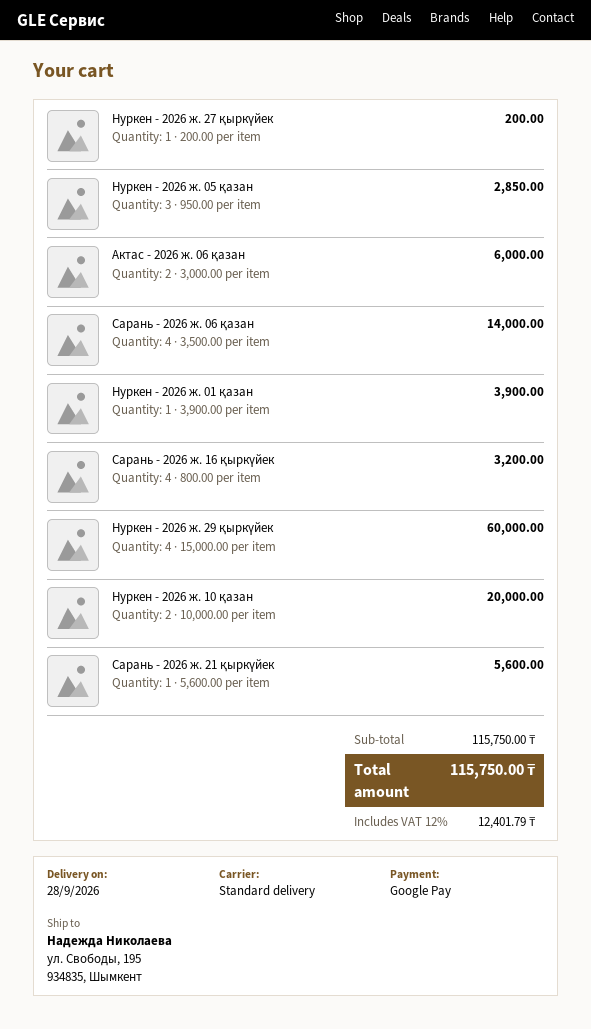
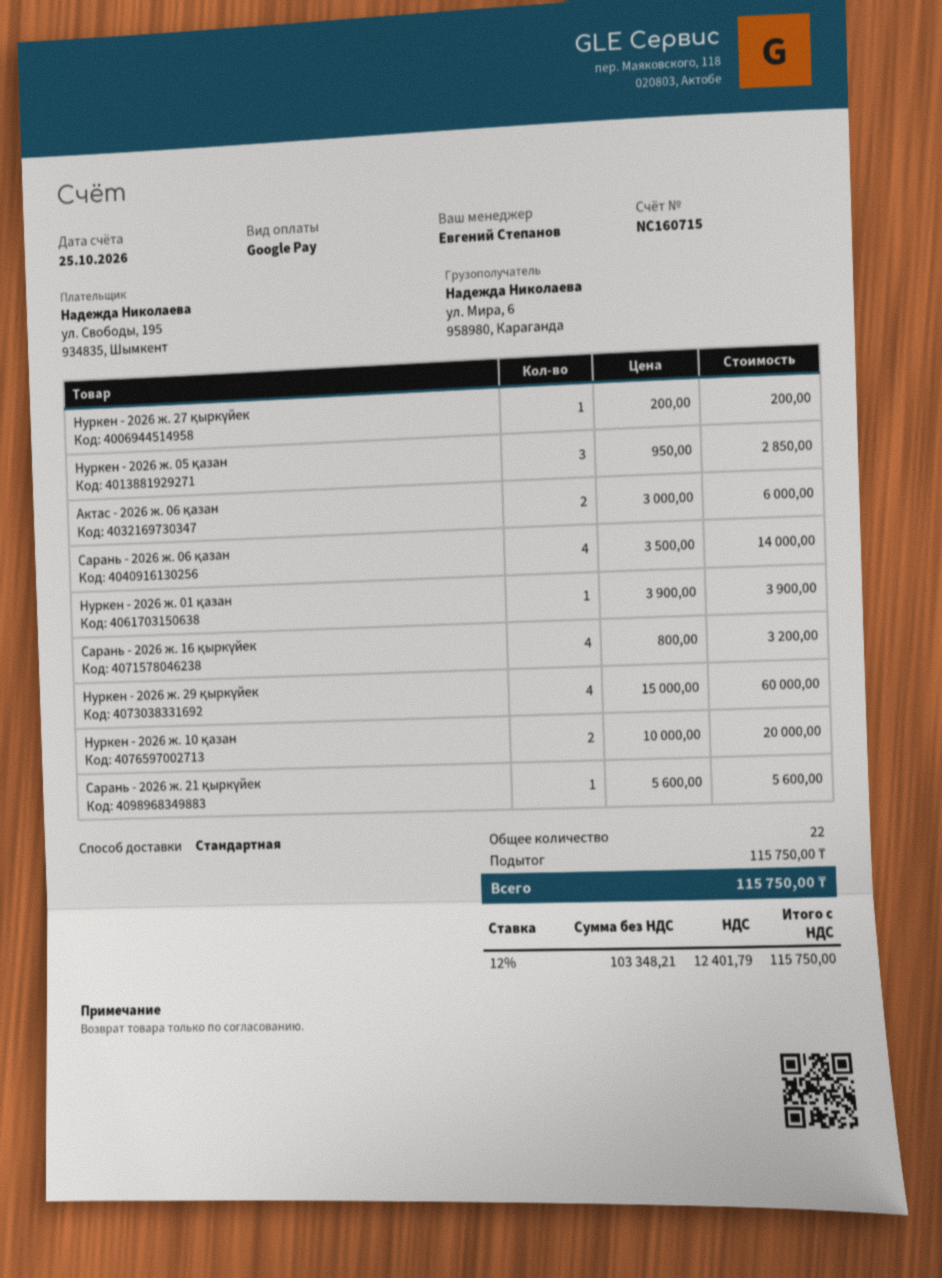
ship to: ул. Свободы, 195, 934835, Шымкент -> ул. Мира, 6, 958980, Караганда

